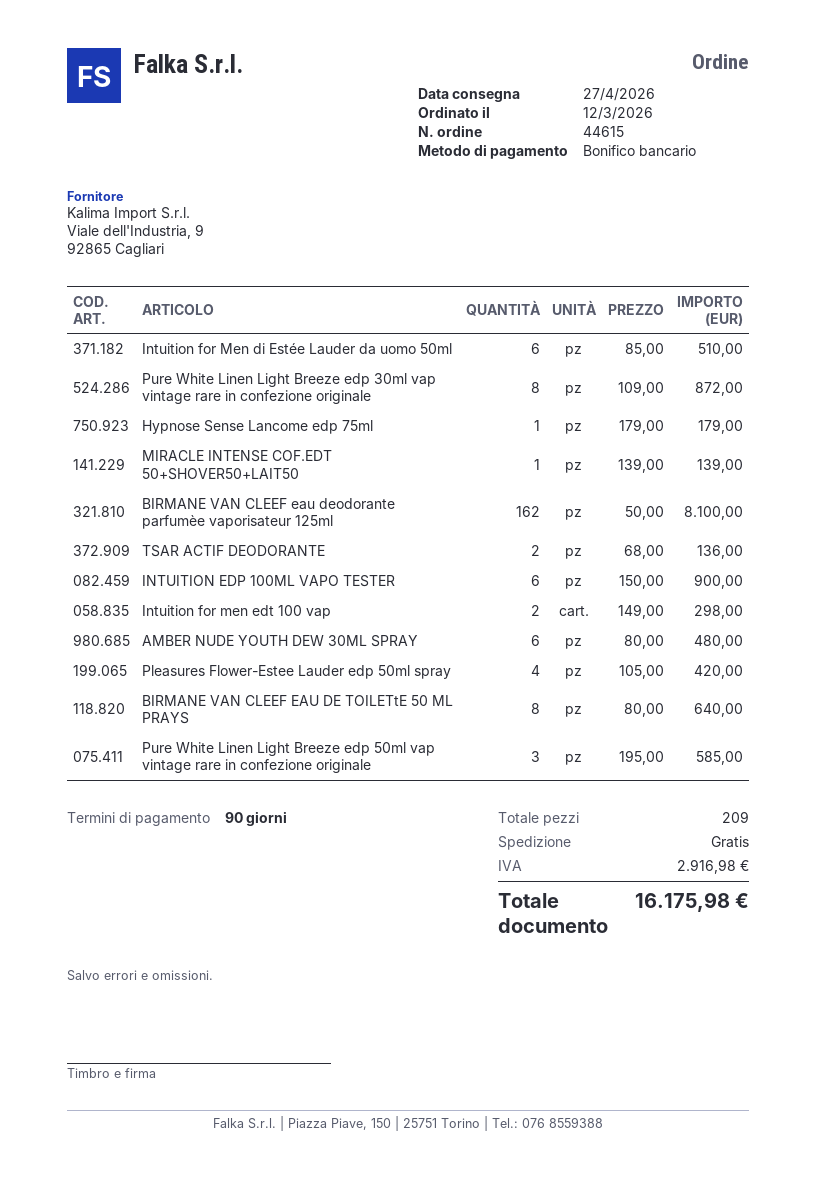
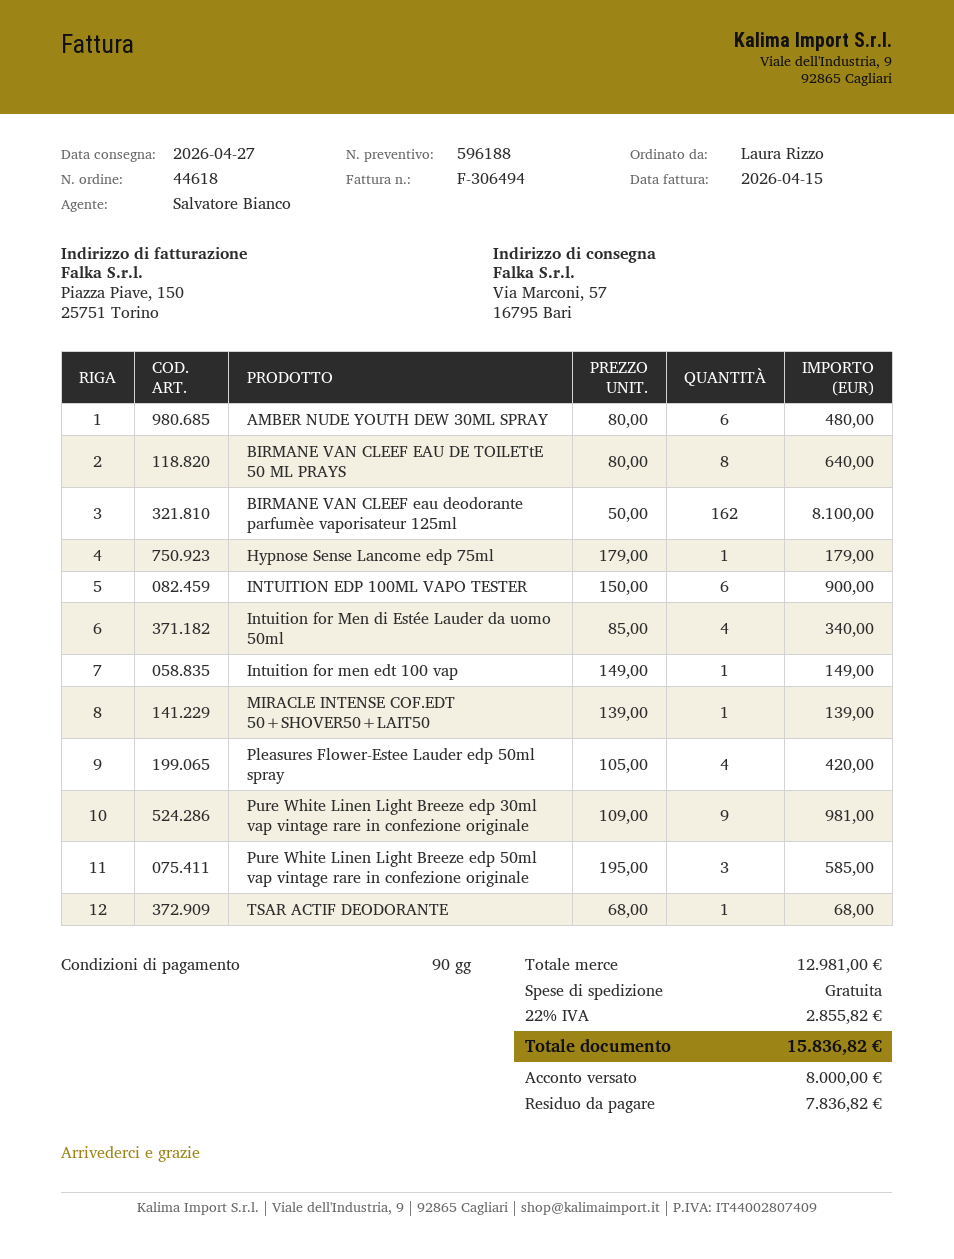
order number: 44615 -> 44618
Intuition for Men di Estée Lauder da uomo 50ml: 6 x 85.00 = 510.00 -> 4 x 85.00 = 340.00
Pure White Linen Light Breeze edp 30ml vap vintage rare in confezione originale: 8 x 109.00 = 872.00 -> 9 x 109.00 = 981.00
TSAR ACTIF DEODORANTE: 2 x 68.00 = 136.00 -> 1 x 68.00 = 68.00
Intuition for men edt 100 vap: 2 x 149.00 = 298.00 -> 1 x 149.00 = 149.00
tax: 2916.98 -> 2855.82
total: 16175.98 -> 15836.82

